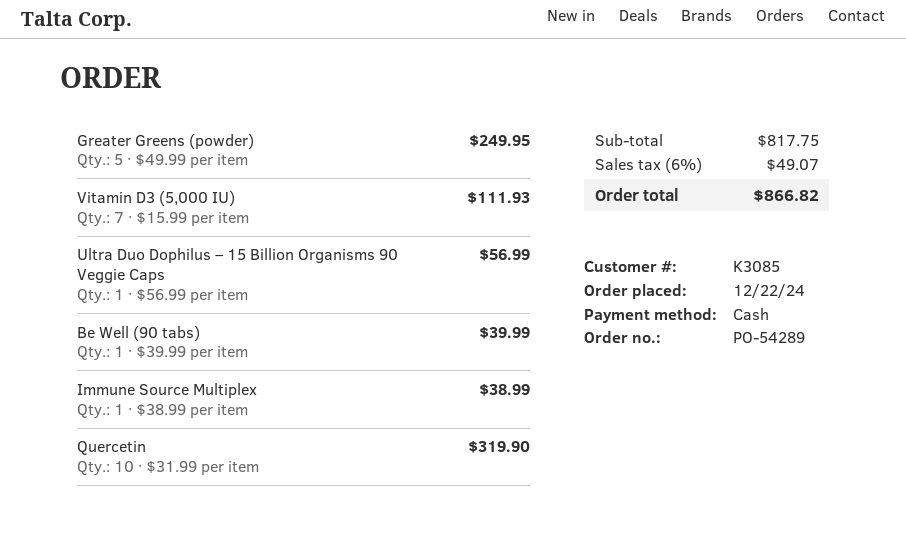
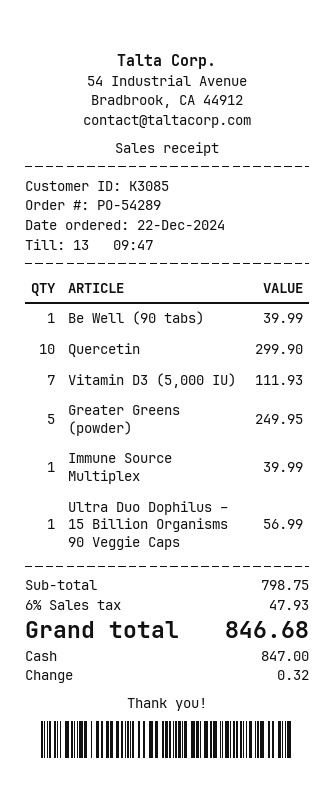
Immune Source Multiplex: 1 for 38.99 -> 1 for 39.99
Quercetin: 10 for 319.90 -> 10 for 299.90
subtotal: 817.75 -> 798.75
tax: 6% = 49.07 -> 6% = 47.93
total: 866.82 -> 846.68

